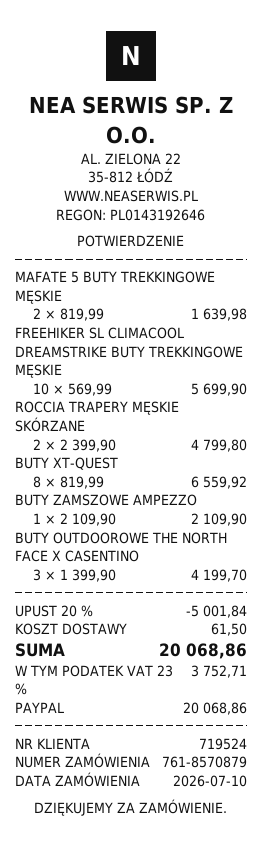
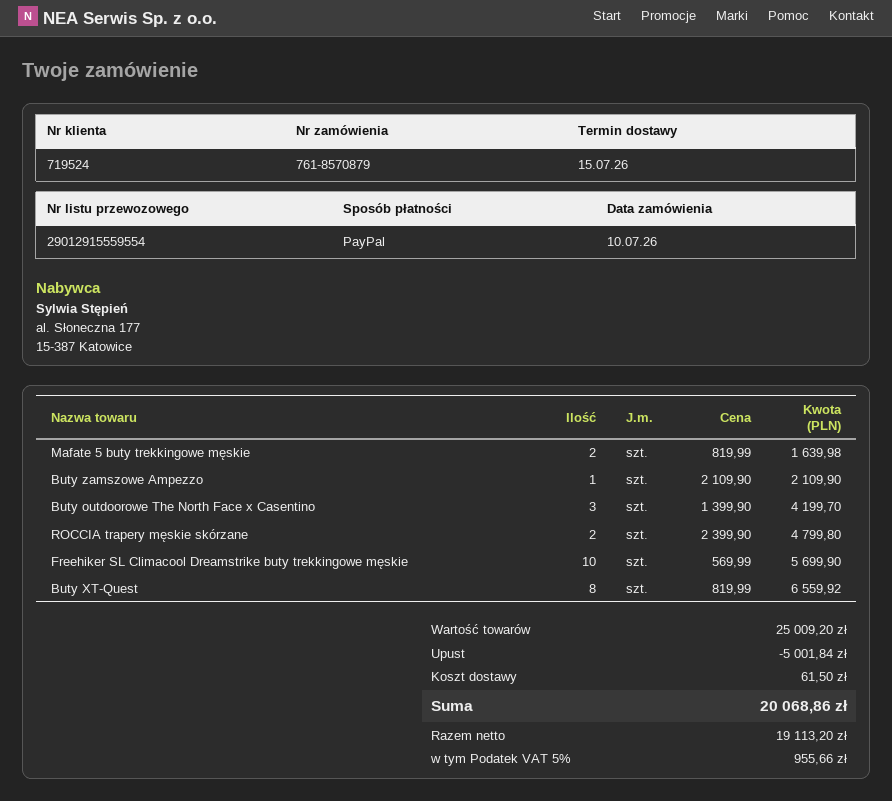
tax: 23% = 3752.71 -> 5% = 955.66

